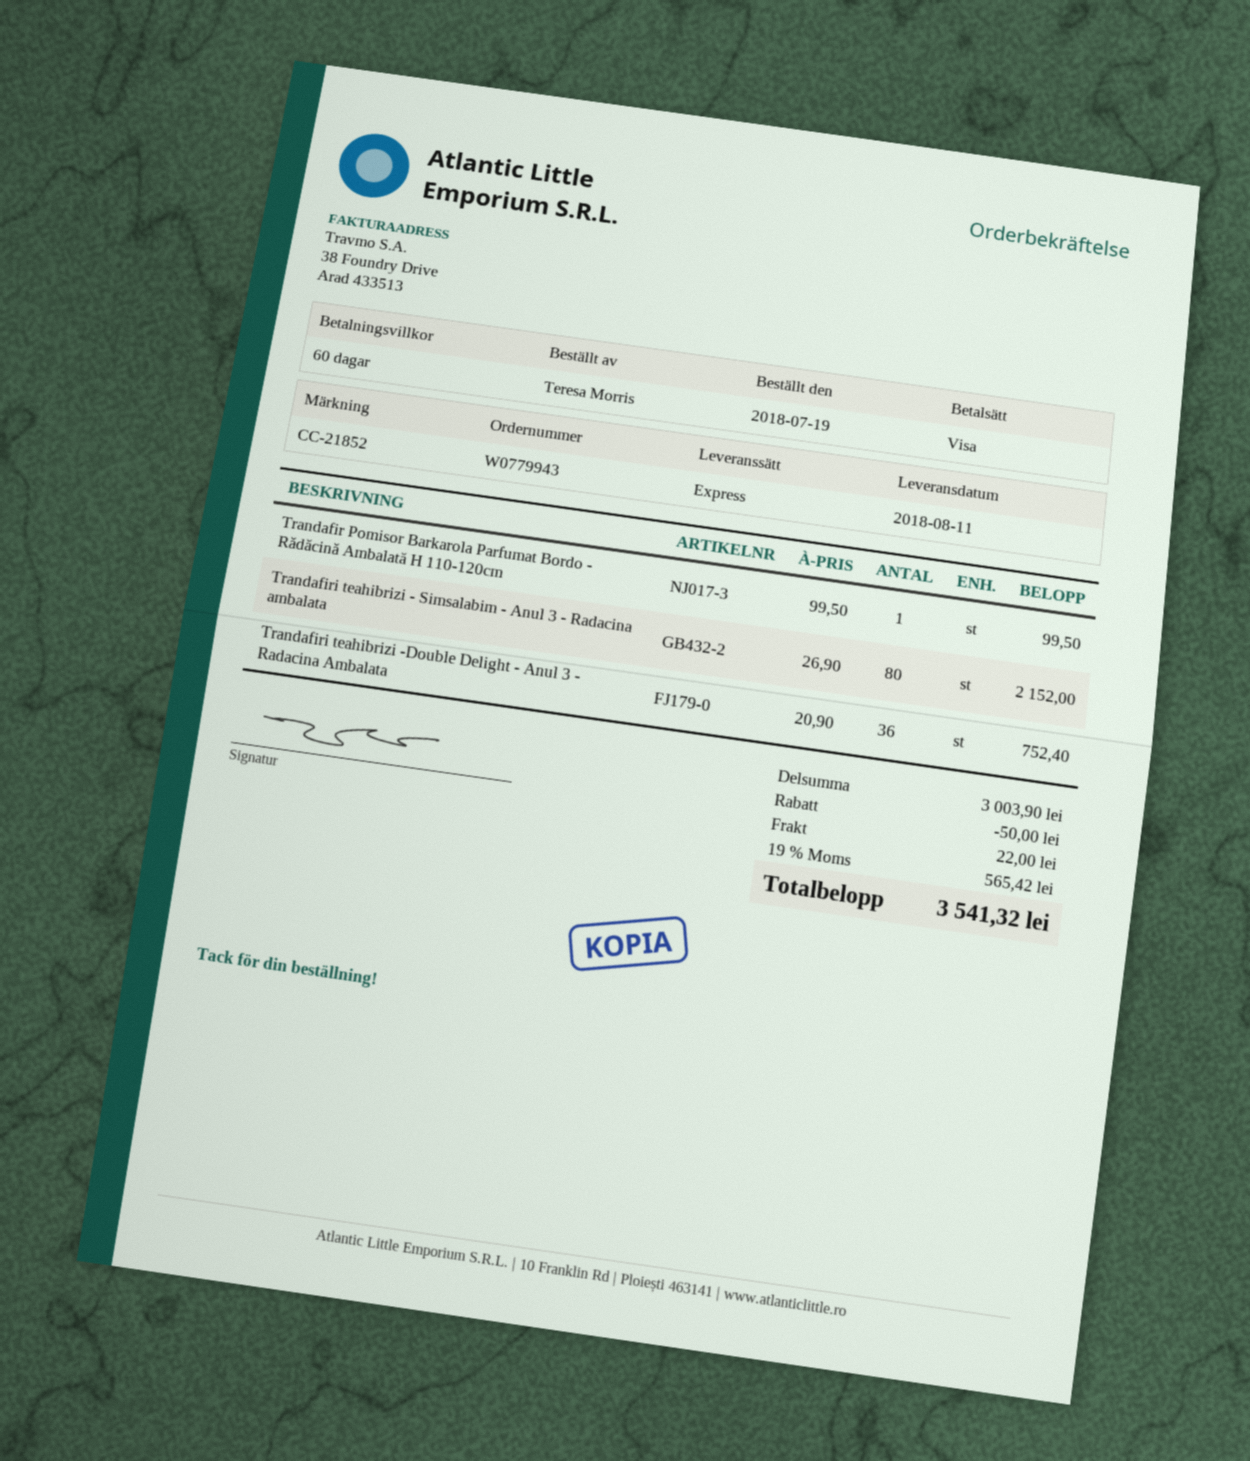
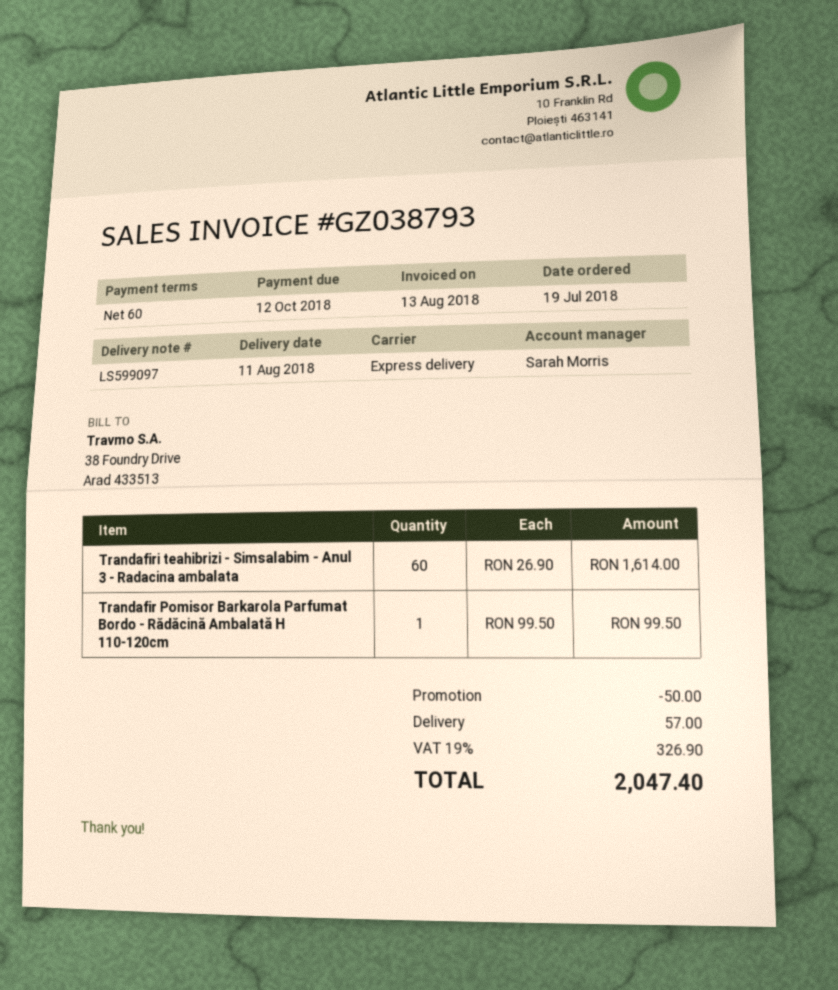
Trandafiri teahibrizi - Simsalabim - Anul 3 - Radacina ambalata: 80 x 26.90 = 2152.00 -> 60 x 26.90 = 1614.00
Trandafiri teahibrizi -Double Delight - Anul 3 - Radacina Ambalata: 36 x 20.90 = 752.40 -> none
shipping: 22.00 -> 57.00
tax: 19% = 565.42 -> 19% = 326.90
total: 3541.32 -> 2047.40

